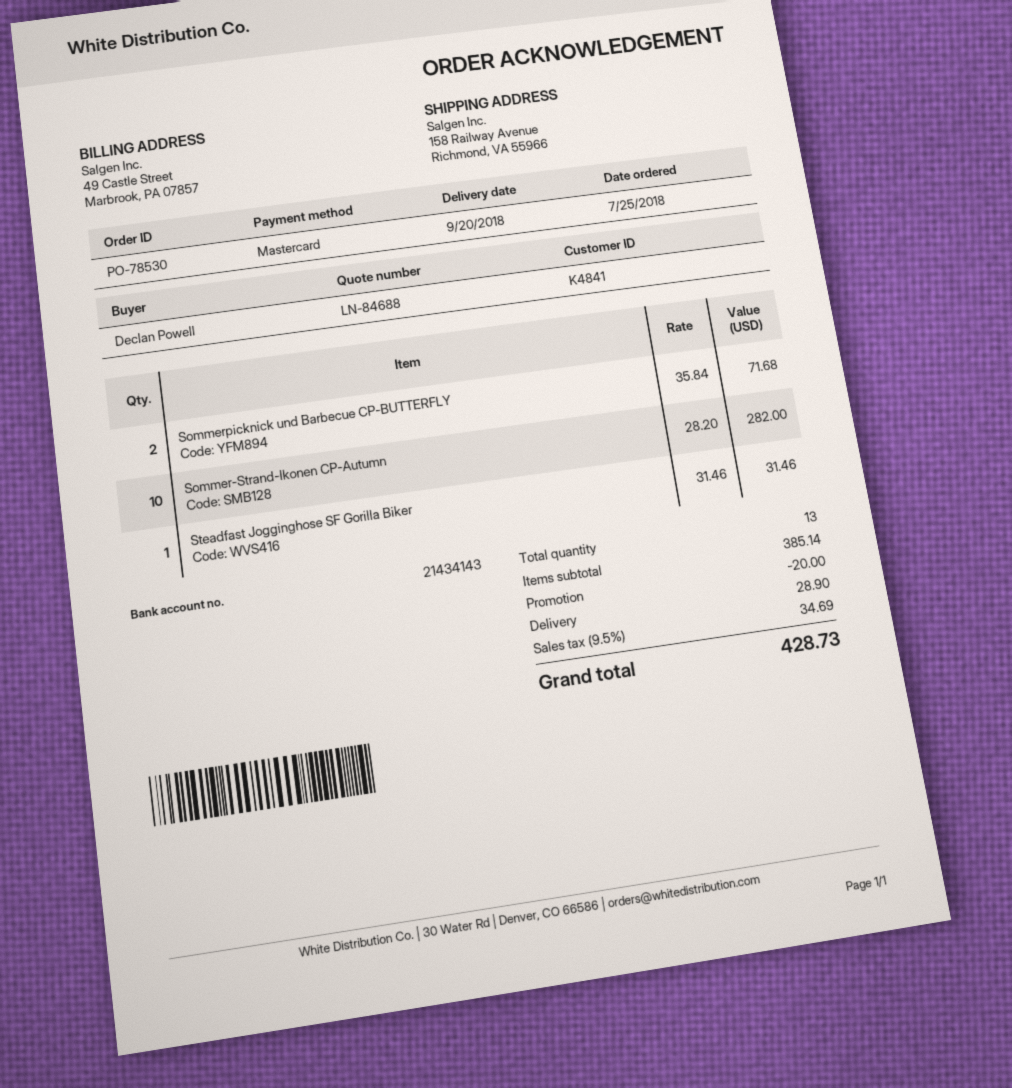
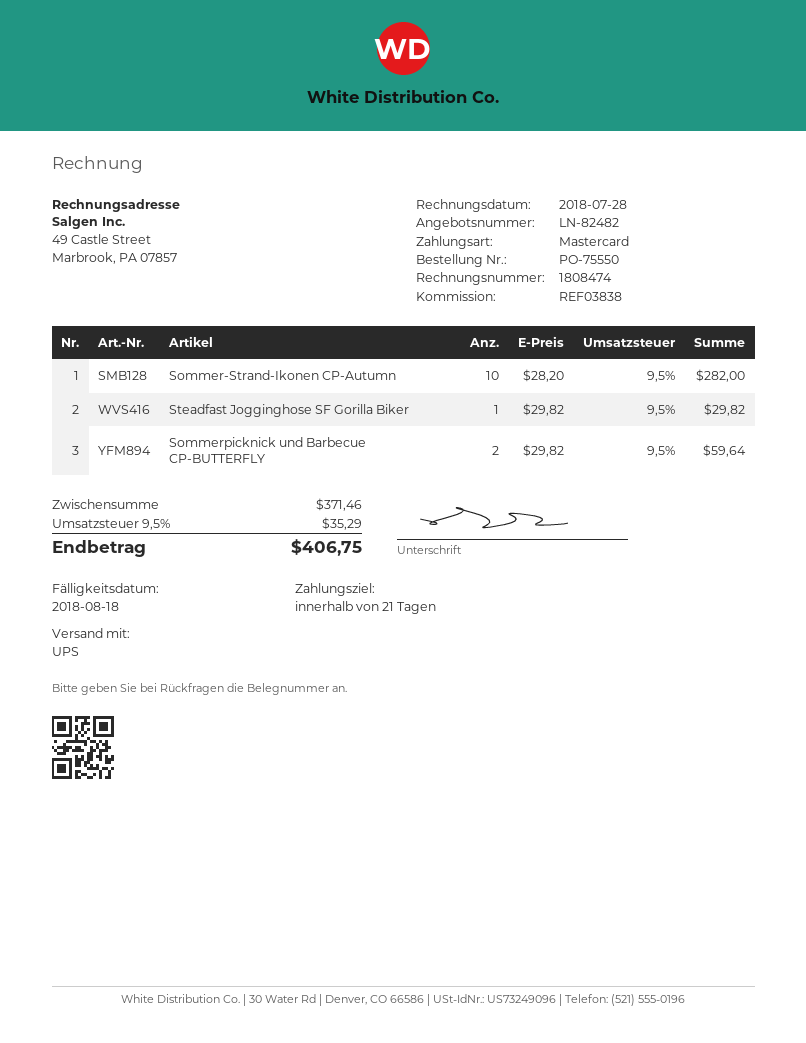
quote number: LN-84688 -> LN-82482
order number: PO-78530 -> PO-75550
Sommerpicknick und Barbecue CP-BUTTERFLY: 2 x 35.84 = 71.68 -> 2 x 29.82 = 59.64
Steadfast Jogginghose SF Gorilla Biker: 1 x 31.46 = 31.46 -> 1 x 29.82 = 29.82
subtotal: 385.14 -> 371.46
discount: 20.00 -> none
shipping: 28.90 -> none
tax: 9.5% = 34.69 -> 9.5% = 35.29
total: 428.73 -> 406.75

